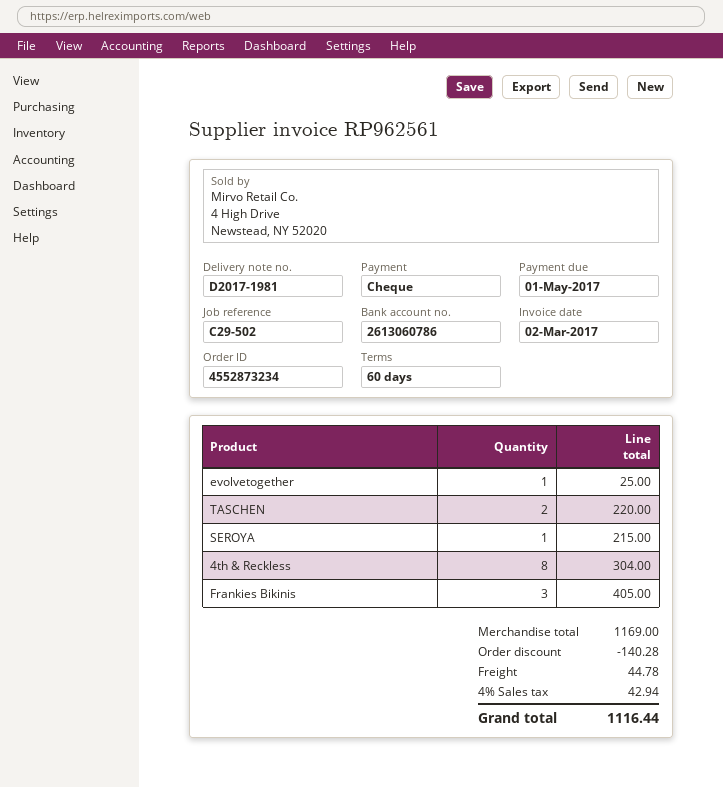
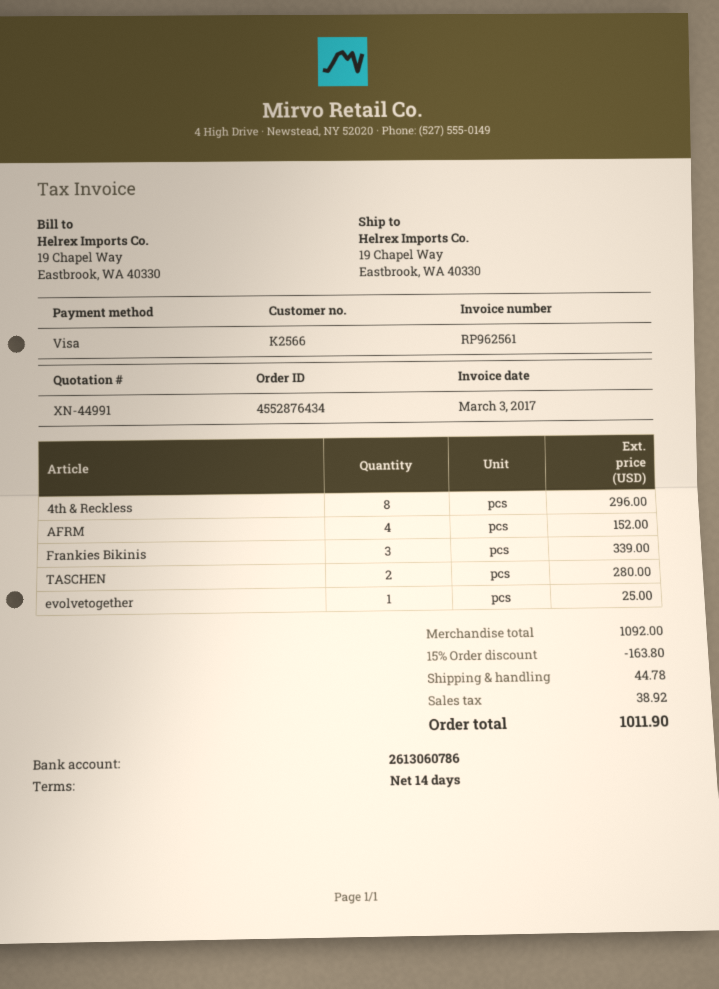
order number: 4552873234 -> 4552876434
invoice date: 2017-03-02 -> 2017-03-03
payment terms: 60 days -> 14 days
payment method: cheque -> Visa
TASCHEN: 2 for 220.00 -> 2 for 280.00
SEROYA: 1 for 215.00 -> none
4th & Reckless: 8 for 304.00 -> 8 for 296.00
Frankies Bikinis: 3 for 405.00 -> 3 for 339.00
AFRM: none -> 4 for 152.00
subtotal: 1169.00 -> 1092.00
discount: 140.28 -> 163.80
tax: 42.94 -> 38.92
total: 1116.44 -> 1011.90

